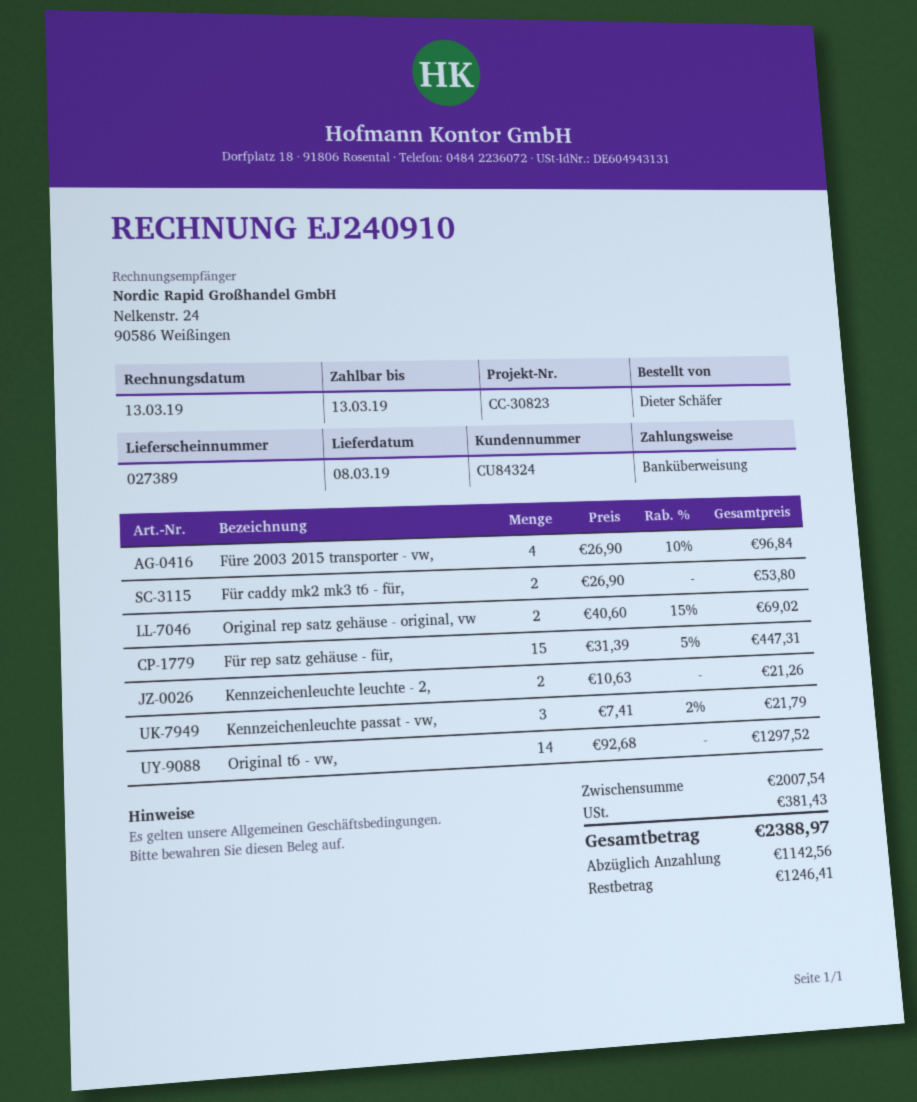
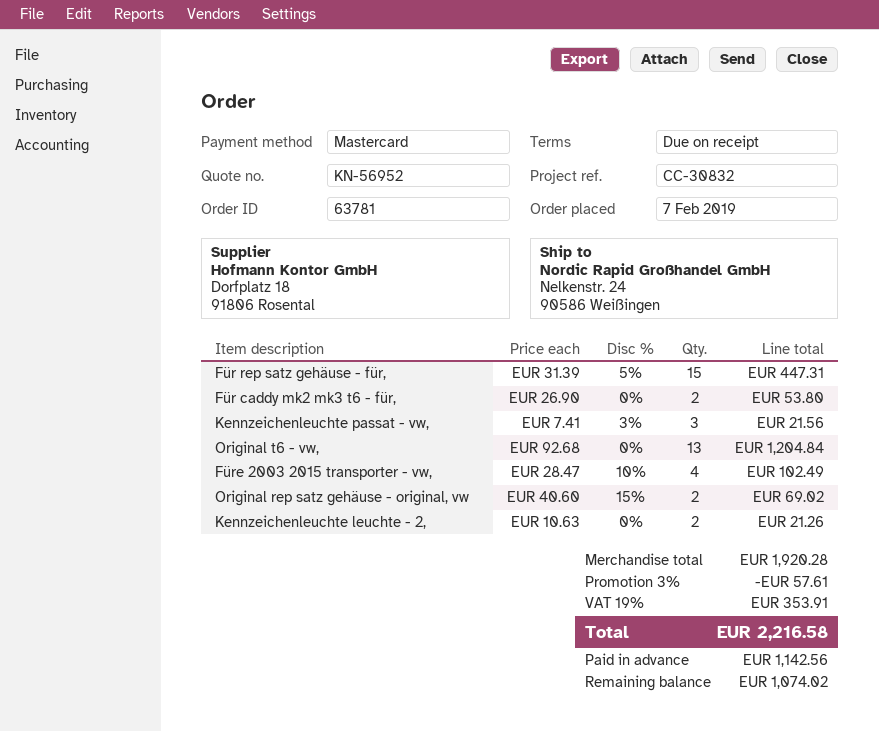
reference: CC-30823 -> CC-30832
payment method: bank transfer -> Mastercard
Füre 2003 2015 transporter - vw,: 4 x 26.90 - 10% = 96.84 -> 4 x 28.47 - 10% = 102.49
Kennzeichenleuchte passat - vw,: 3 x 7.41 - 2% = 21.79 -> 3 x 7.41 - 3% = 21.56
Original t6 - vw,: 14 x 92.68 = 1297.52 -> 13 x 92.68 = 1204.84
subtotal: 2007.54 -> 1920.28
discount: none -> 3% = 57.61
tax: 381.43 -> 353.91
total: 2388.97 -> 2216.58
balance: 1246.41 -> 1074.02

